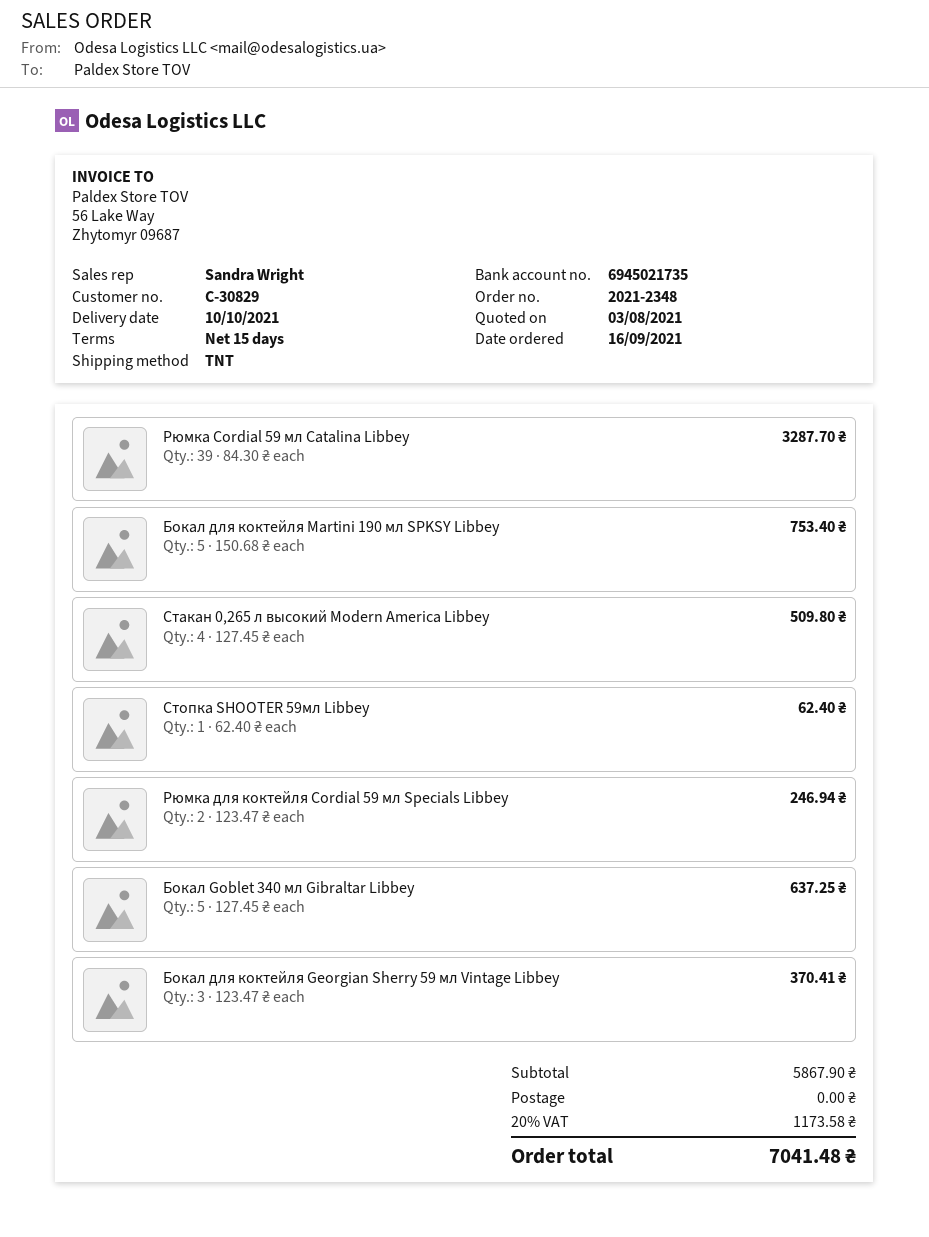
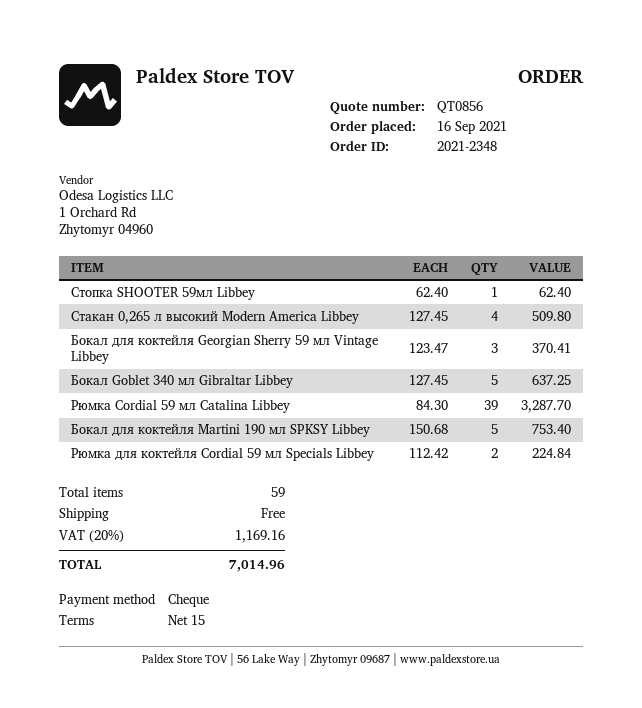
Рюмка для коктейля Cordial 59 мл Specials Libbey: 2 x 123.47 = 246.94 -> 2 x 112.42 = 224.84
tax: 20% = 1173.58 -> 20% = 1169.16
total: 7041.48 -> 7014.96

